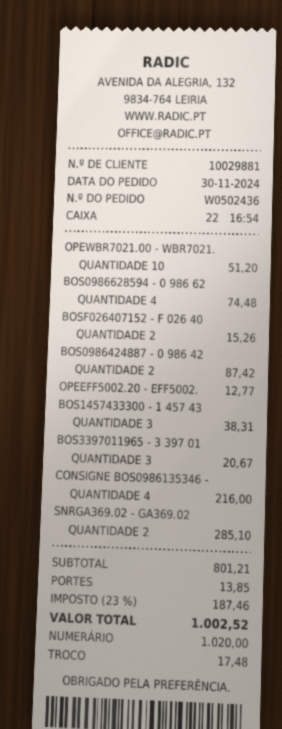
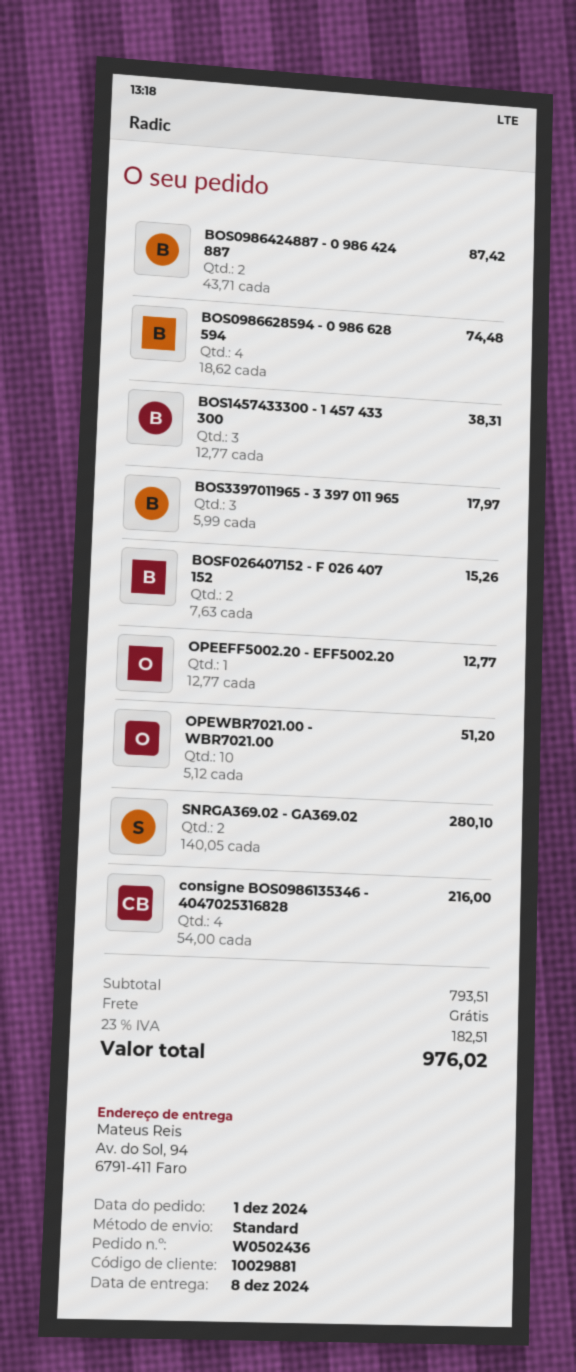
order date: 2024-11-30 -> 2024-12-01
BOS3397011965 - 3 397 01: 3 for 20.67 -> 3 for 17.97
SNRGA369.02 - GA369.02: 2 for 285.10 -> 2 for 280.10
subtotal: 801.21 -> 793.51
shipping: 13.85 -> 0.00
tax: 23% = 187.46 -> 23% = 182.51
total: 1002.52 -> 976.02

